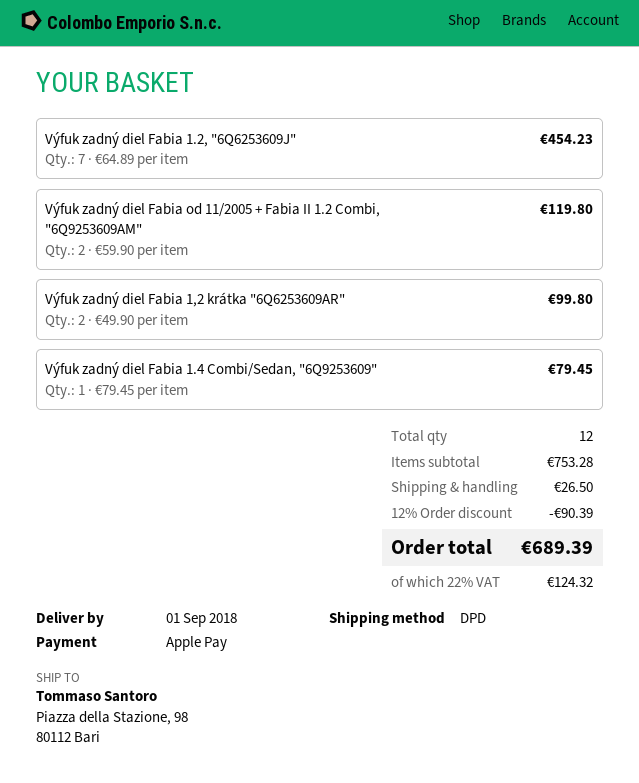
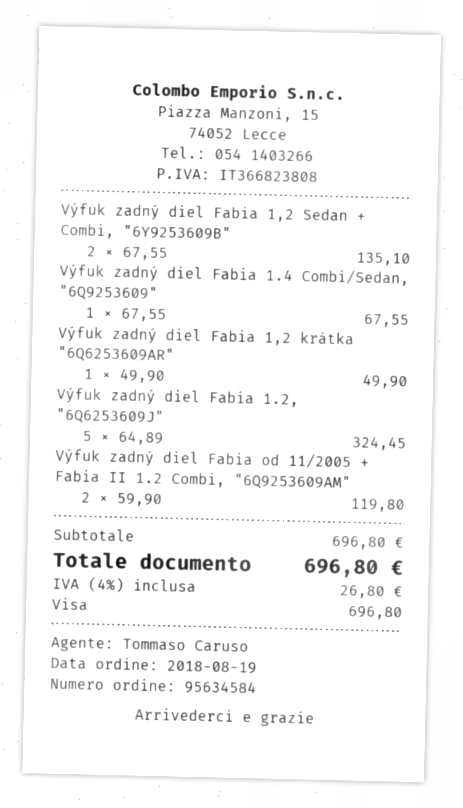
payment method: Apple Pay -> Visa
Výfuk zadný diel Fabia 1.2, "6Q6253609J": 7 x 64.89 = 454.23 -> 5 x 64.89 = 324.45
Výfuk zadný diel Fabia 1,2 krátka "6Q6253609AR": 2 x 49.90 = 99.80 -> 1 x 49.90 = 49.90
Výfuk zadný diel Fabia 1.4 Combi/Sedan, "6Q9253609": 1 x 79.45 = 79.45 -> 1 x 67.55 = 67.55
Výfuk zadný diel Fabia 1,2 Sedan + Combi, "6Y9253609B": none -> 2 x 67.55 = 135.10
subtotal: 753.28 -> 696.80
discount: 12% = 90.39 -> none
shipping: 26.50 -> none
tax: 22% = 124.32 -> 4% = 26.80
total: 689.39 -> 696.80

